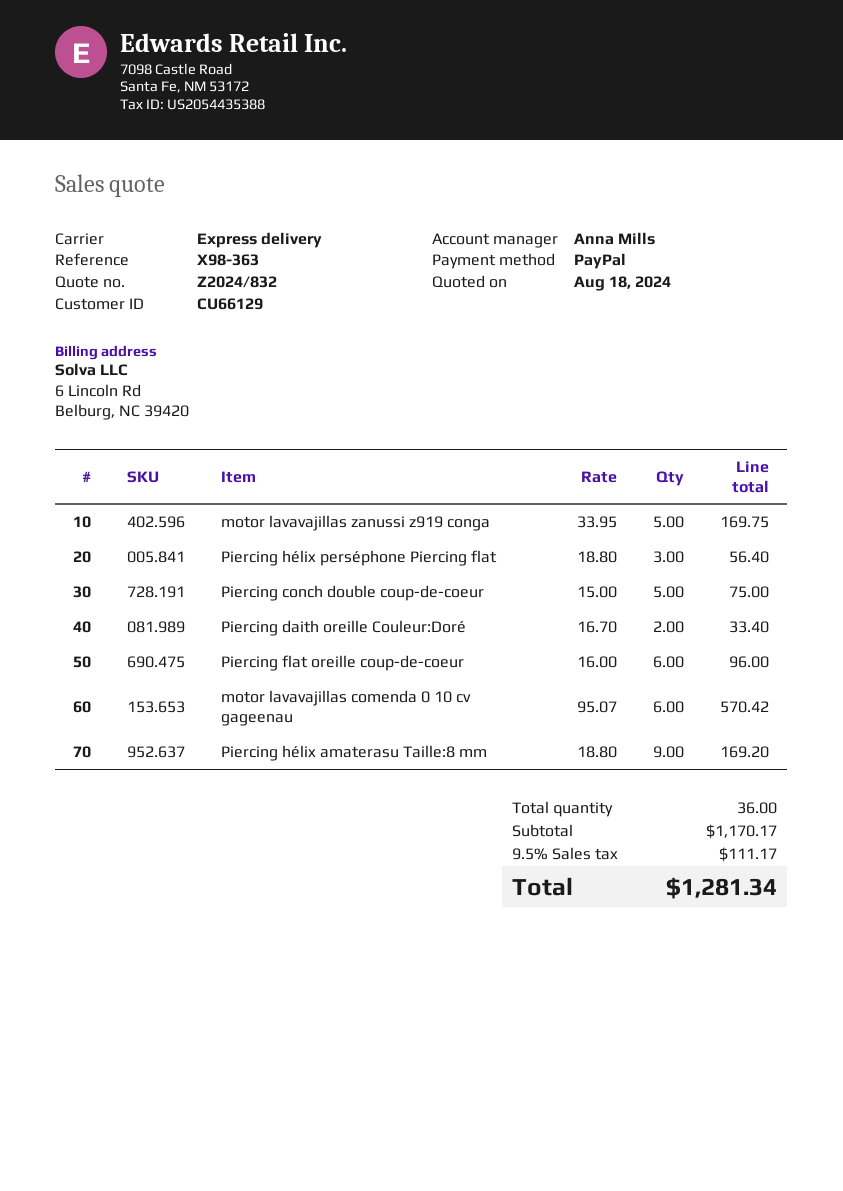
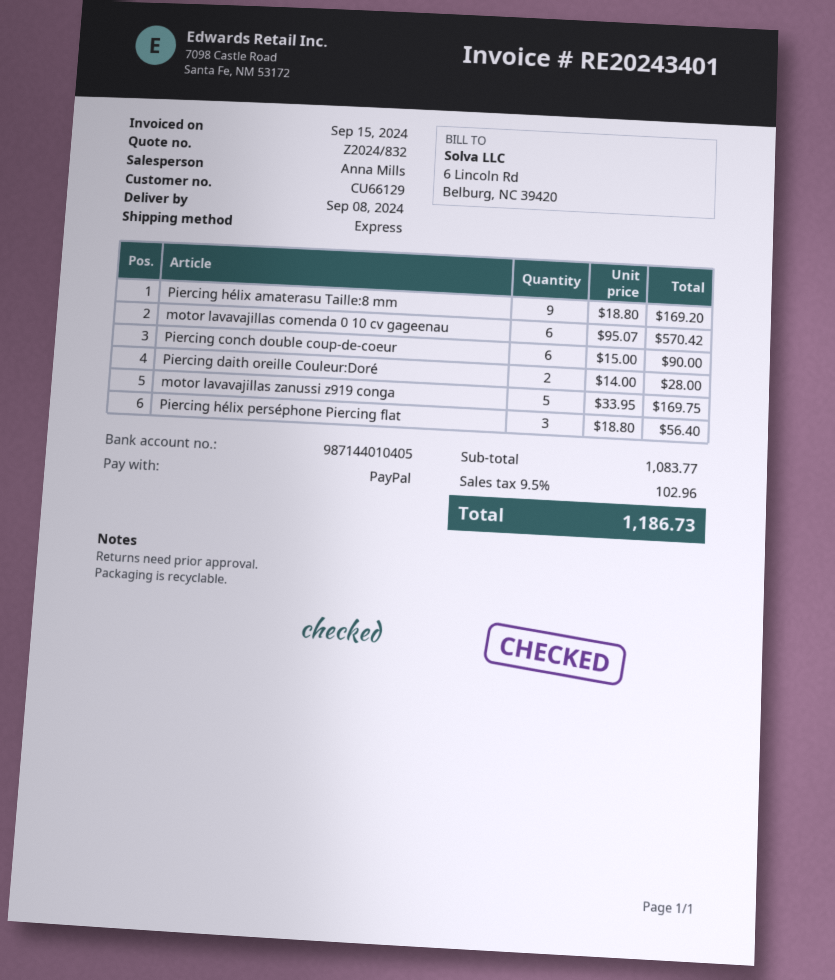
Piercing conch double coup-de-coeur: 5 x 15.00 = 75.00 -> 6 x 15.00 = 90.00
Piercing daith oreille Couleur:Doré: 2 x 16.70 = 33.40 -> 2 x 14.00 = 28.00
Piercing flat oreille coup-de-coeur: 6 x 16.00 = 96.00 -> none
subtotal: 1170.17 -> 1083.77
tax: 9.5% = 111.17 -> 9.5% = 102.96
total: 1281.34 -> 1186.73

